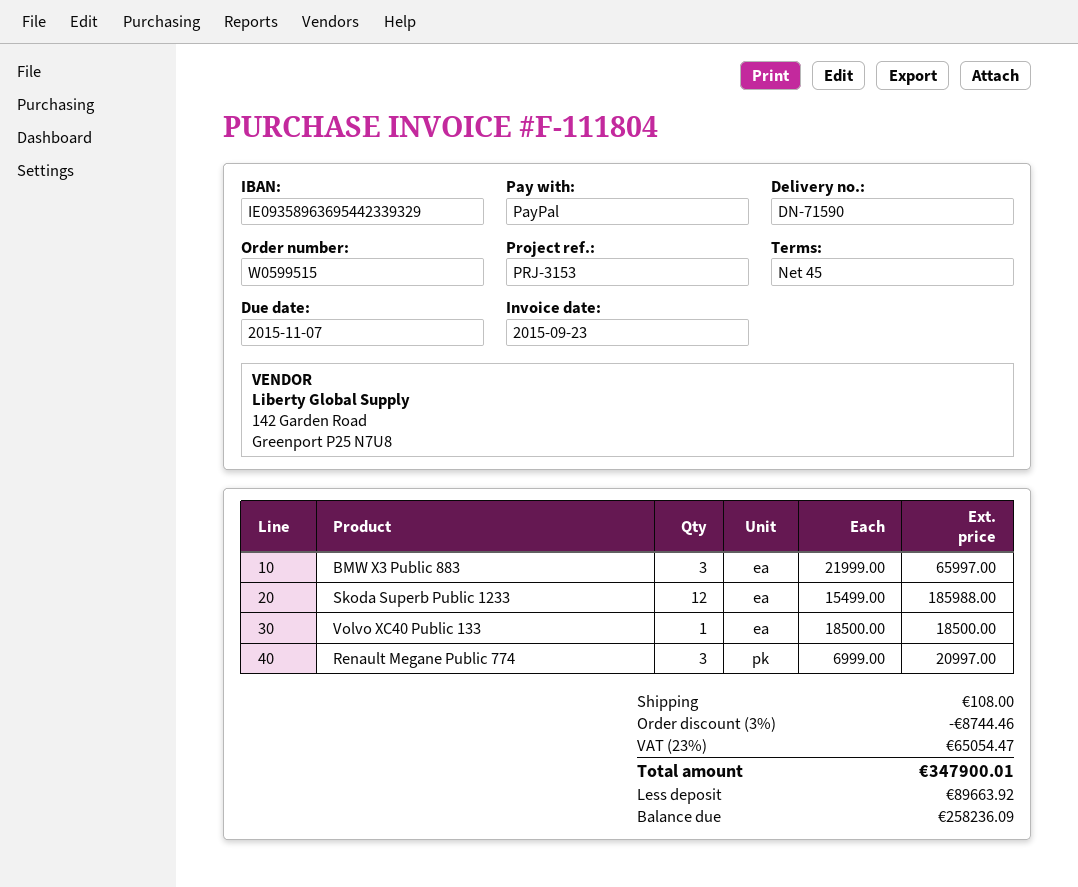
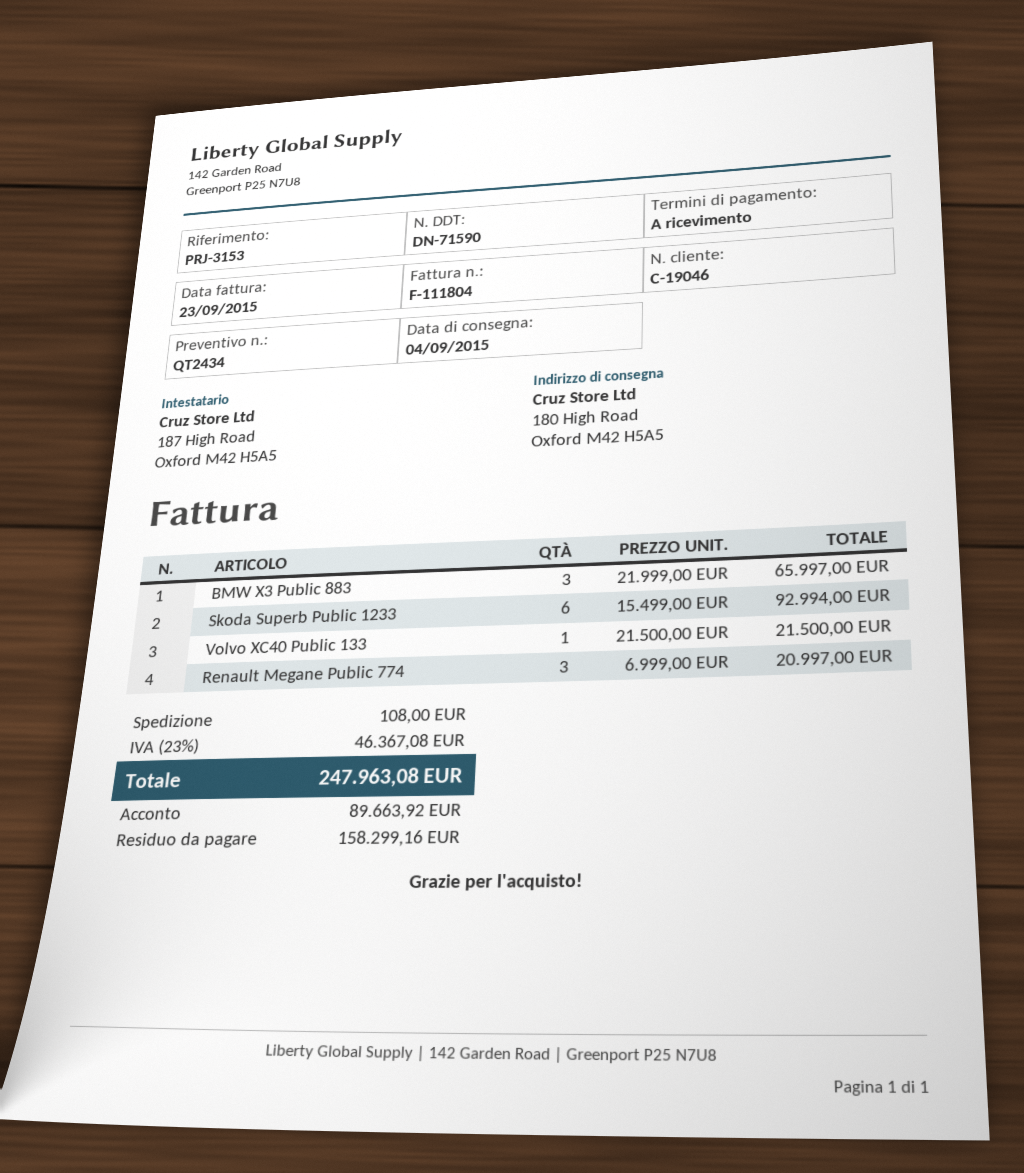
payment terms: 45 days -> on receipt
Skoda Superb Public 1233: 12 x 15499.00 = 185988.00 -> 6 x 15499.00 = 92994.00
Volvo XC40 Public 133: 1 x 18500.00 = 18500.00 -> 1 x 21500.00 = 21500.00
discount: 3% = 8744.46 -> none
tax: 23% = 65054.47 -> 23% = 46367.08
total: 347900.01 -> 247963.08
balance: 258236.09 -> 158299.16

